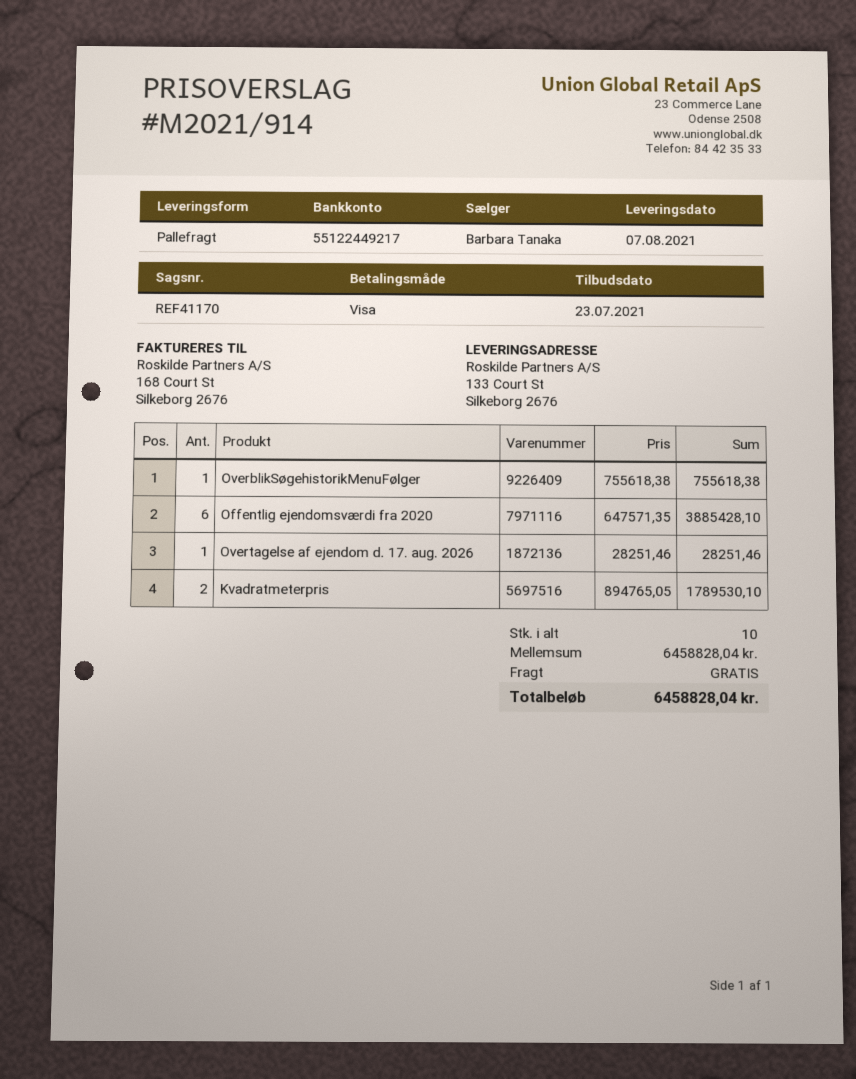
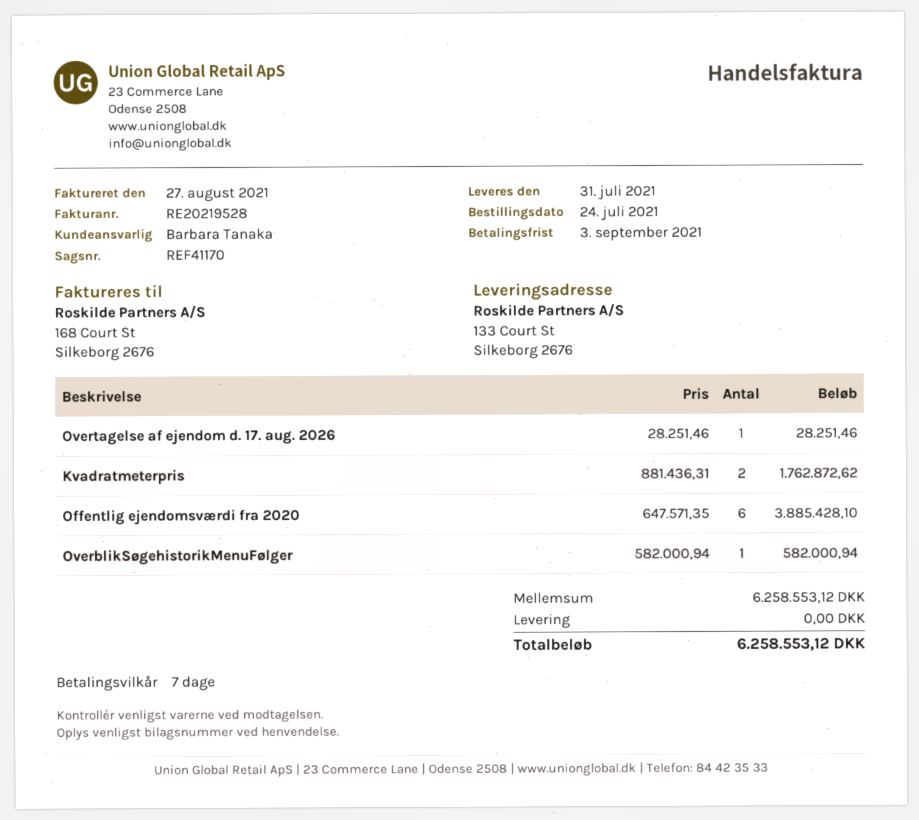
delivery date: 2021-08-07 -> 2021-07-31
OverblikSøgehistorikMenuFølger: 1 x 755618.38 = 755618.38 -> 1 x 582000.94 = 582000.94
Kvadratmeterpris: 2 x 894765.05 = 1789530.10 -> 2 x 881436.31 = 1762872.62
subtotal: 6458828.04 -> 6258553.12
total: 6458828.04 -> 6258553.12

